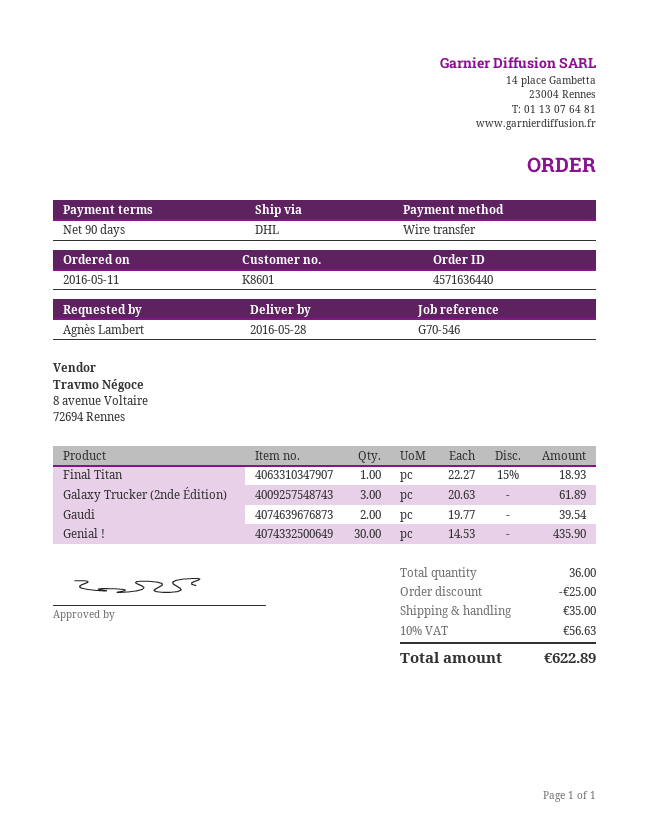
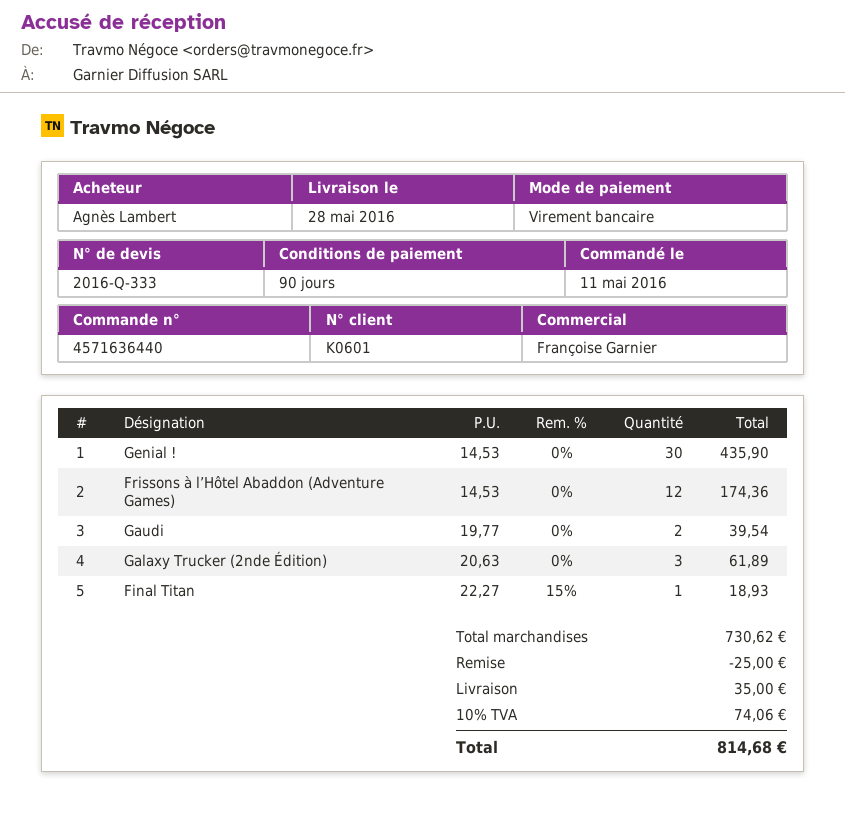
customer number: K8601 -> K0601
Frissons à l’Hôtel Abaddon (Adventure Games): none -> 12 x 14.53 = 174.36
tax: 10% = 56.63 -> 10% = 74.06
total: 622.89 -> 814.68

